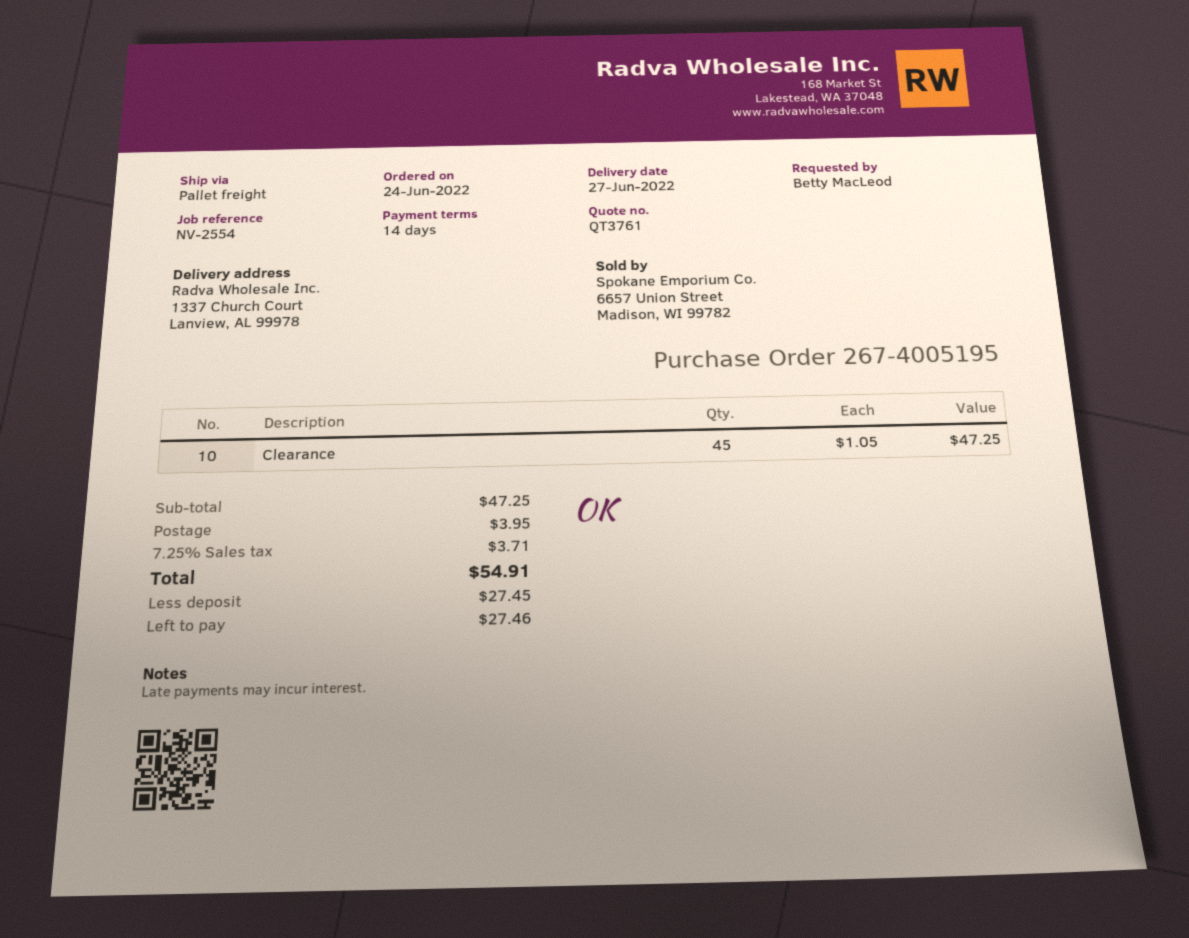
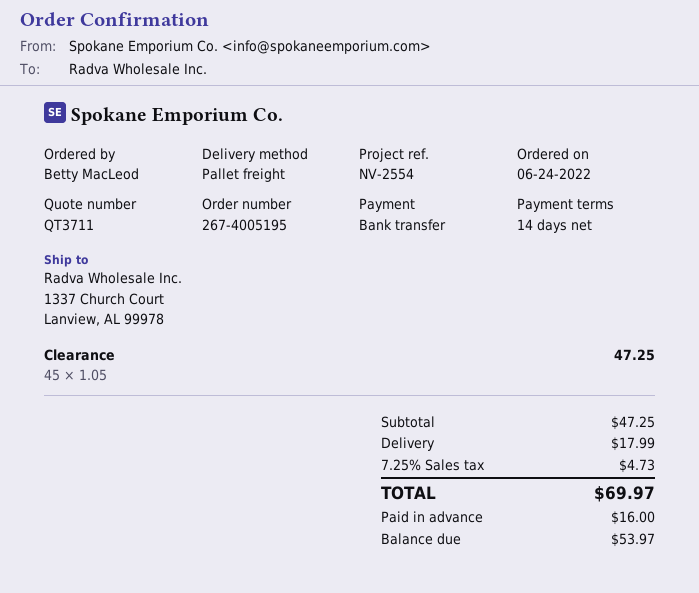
quote number: QT3761 -> QT3711
shipping: 3.95 -> 17.99
tax: 7.25% = 3.71 -> 7.25% = 4.73
total: 54.91 -> 69.97
deposit: 27.45 -> 16.00
balance: 27.46 -> 53.97

